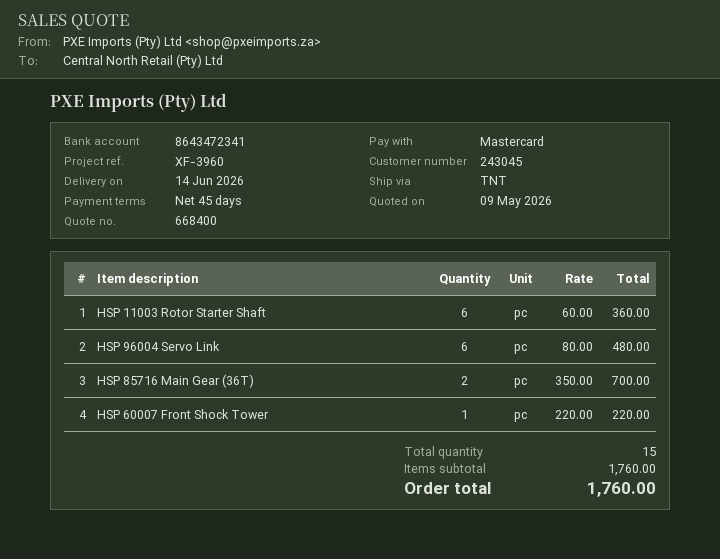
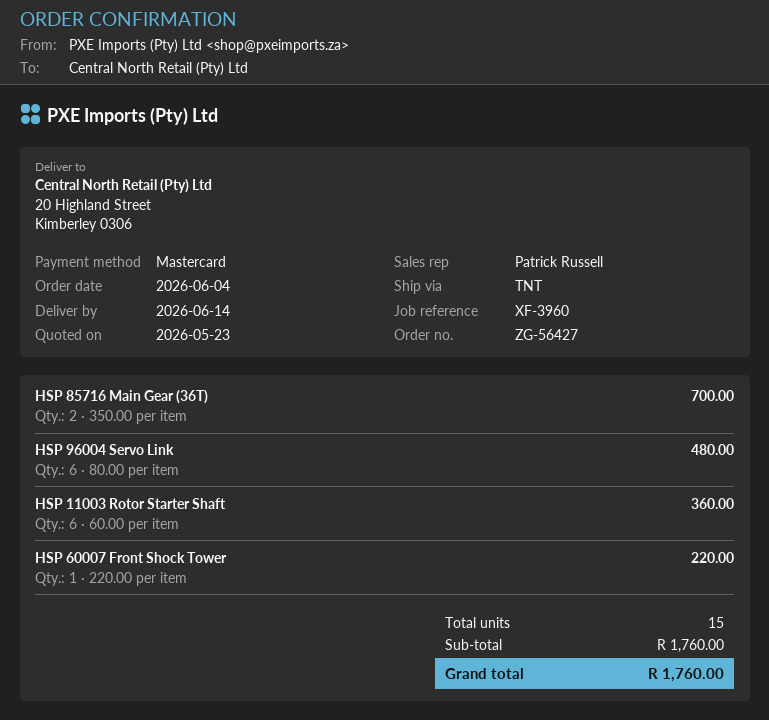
quote date: 2026-05-09 -> 2026-05-23

